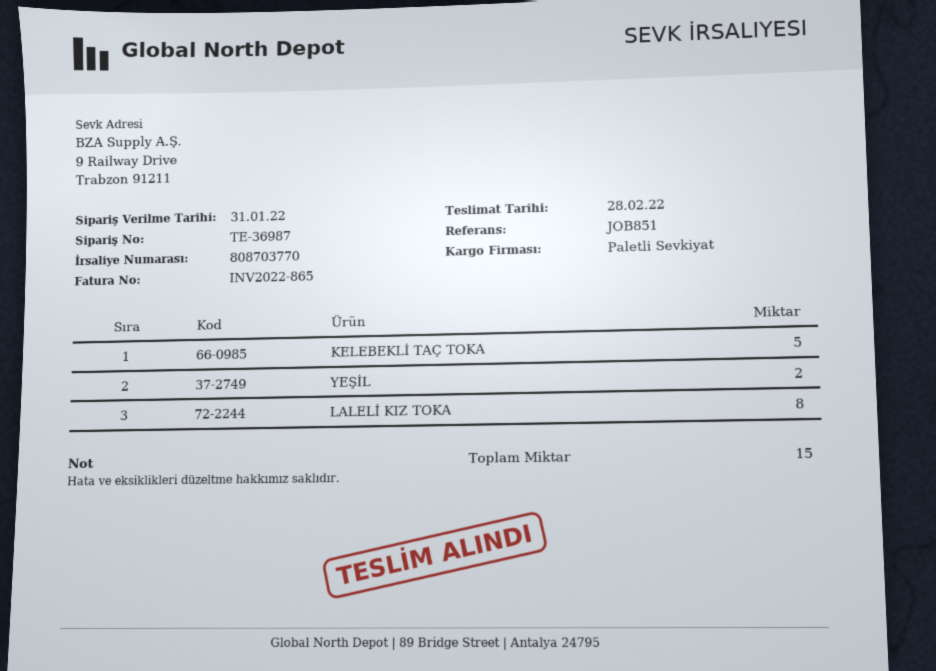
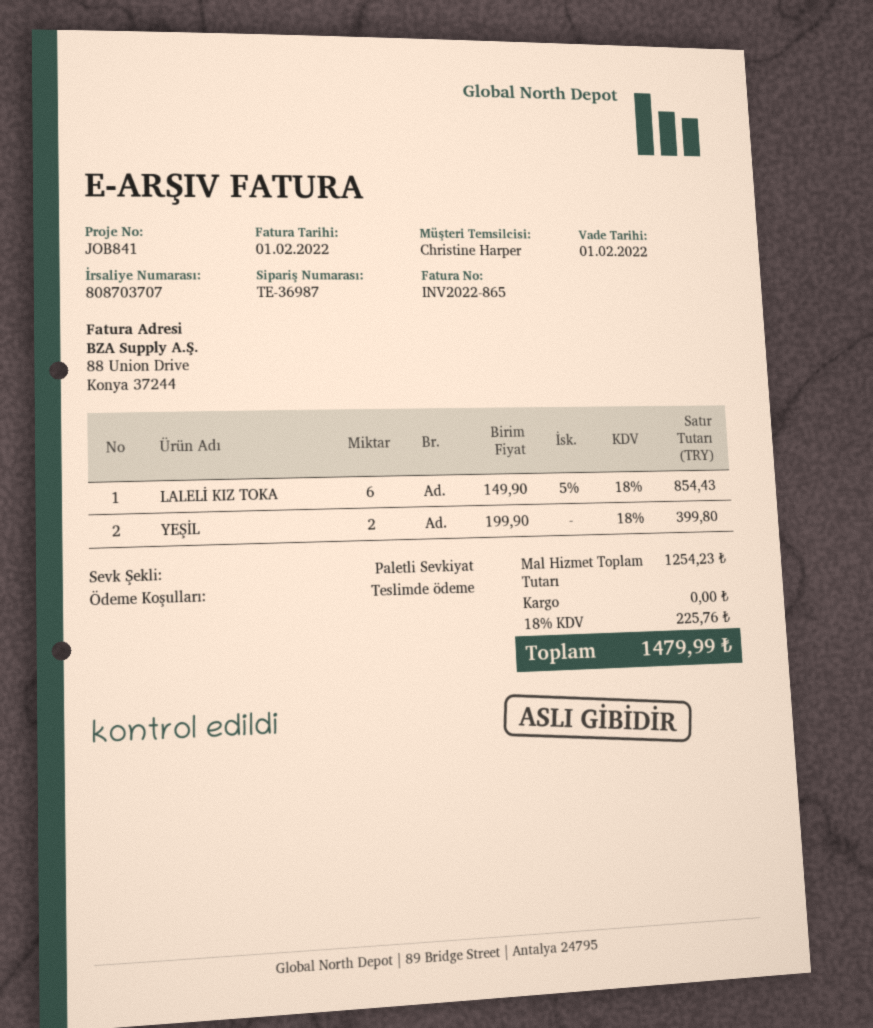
delivery note number: 808703770 -> 808703707
reference: JOB851 -> JOB841
KELEBEKLİ TAÇ TOKA: 5 -> none
LALELİ KIZ TOKA: 8 -> 6

